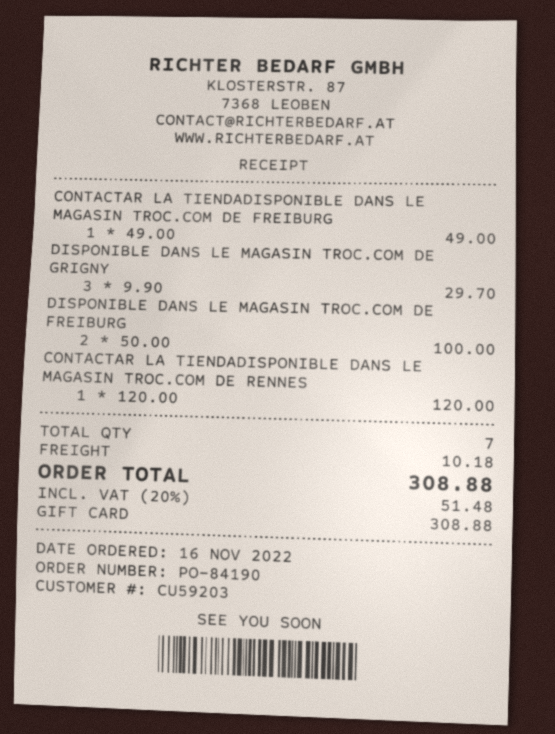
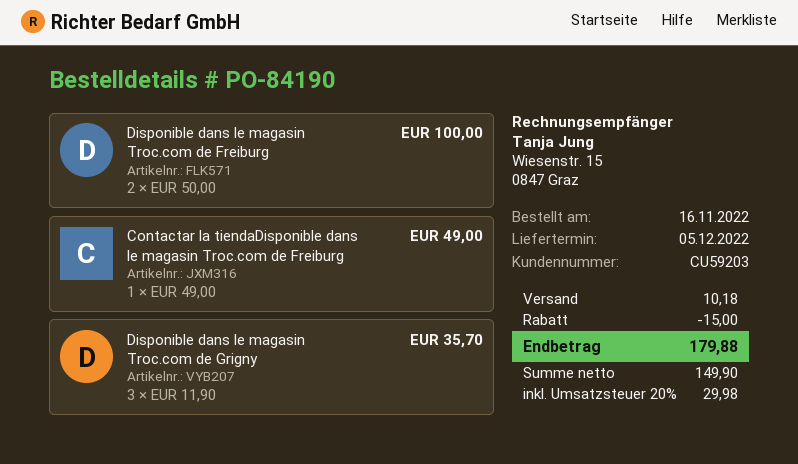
DISPONIBLE DANS LE MAGASIN TROC.COM DE GRIGNY: 3 x 9.90 = 29.70 -> 3 x 11.90 = 35.70
CONTACTAR LA TIENDADISPONIBLE DANS LE MAGASIN TROC.COM DE RENNES: 1 x 120.00 = 120.00 -> none
discount: none -> 15.00
tax: 20% = 51.48 -> 20% = 29.98
total: 308.88 -> 179.88

